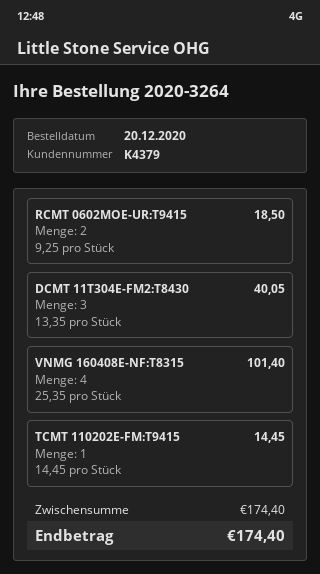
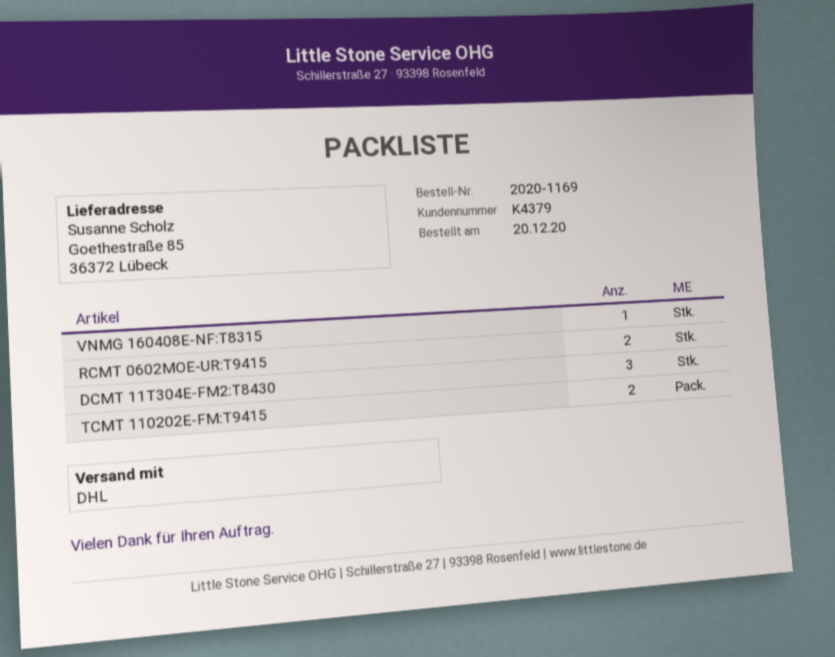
order number: 2020-3264 -> 2020-1169
VNMG 160408E-NF:T8315: 4 -> 1
TCMT 110202E-FM:T9415: 1 -> 2

